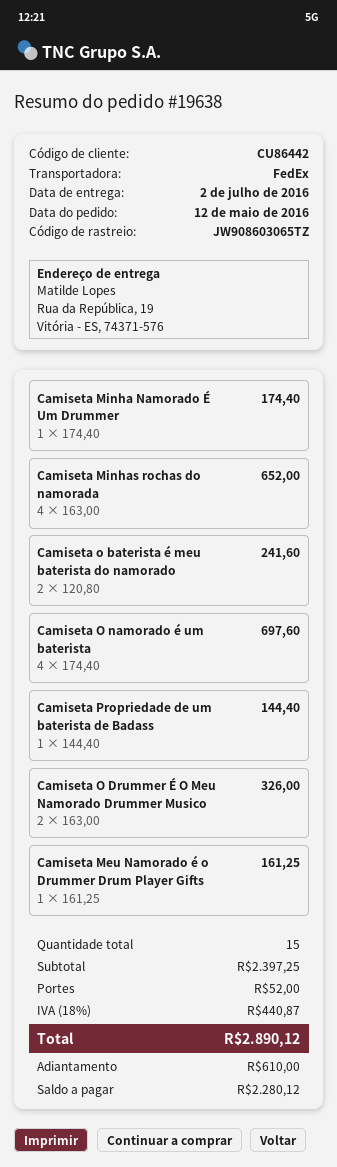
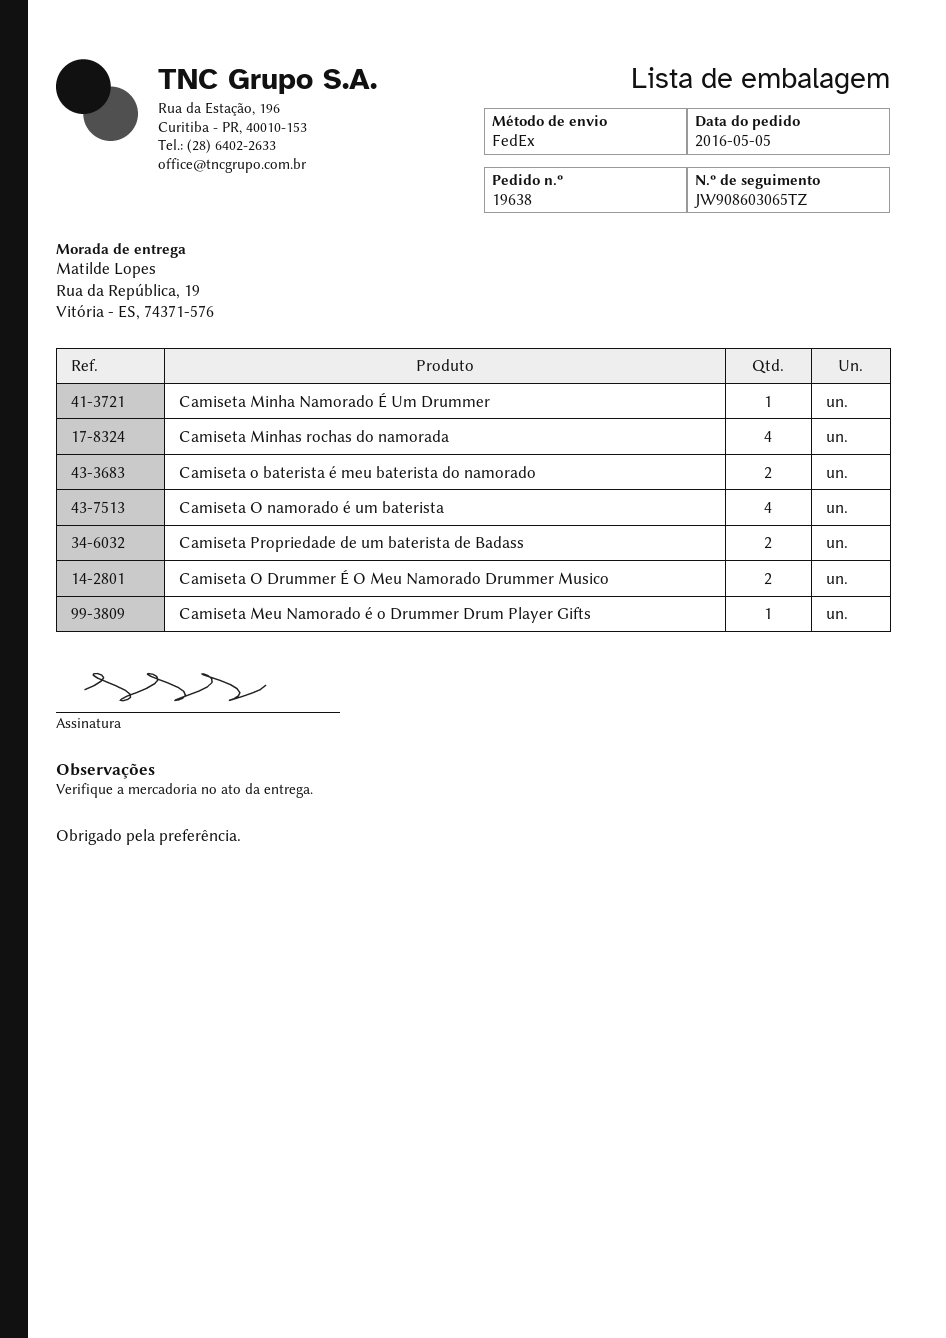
order date: 2016-05-12 -> 2016-05-05
Camiseta Propriedade de um baterista de Badass: 1 -> 2

